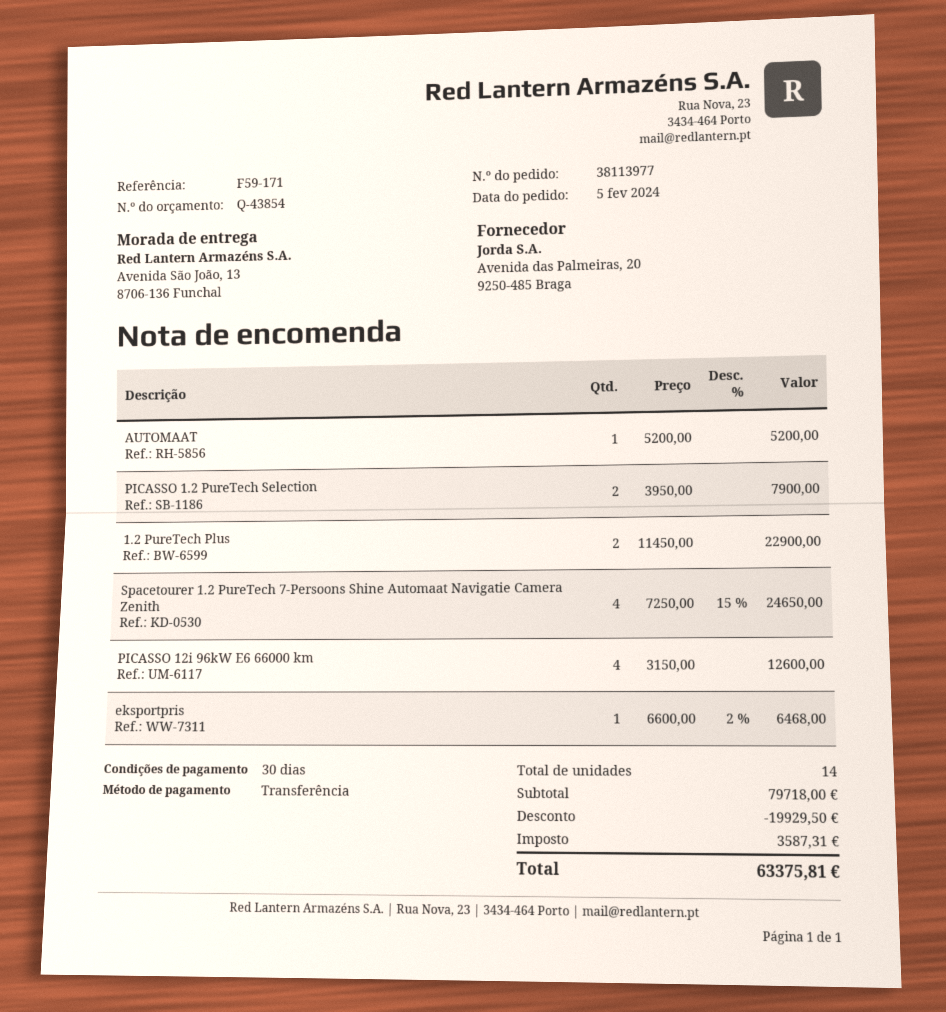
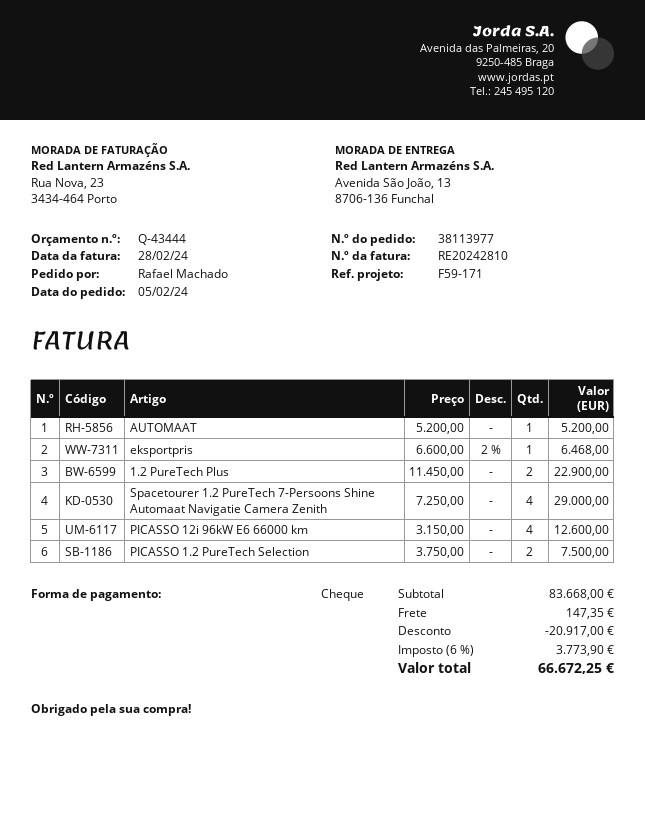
quote number: Q-43854 -> Q-43444
payment method: bank transfer -> cheque
PICASSO 1.2 PureTech Selection: 2 x 3950.00 = 7900.00 -> 2 x 3750.00 = 7500.00
Spacetourer 1.2 PureTech 7-Persoons Shine Automaat Navigatie Camera Zenith: 4 x 7250.00 - 15% = 24650.00 -> 4 x 7250.00 = 29000.00
subtotal: 79718.00 -> 83668.00
discount: 19929.50 -> 20917.00
shipping: none -> 147.35
tax: 3587.31 -> 3773.90
total: 63375.81 -> 66672.25

